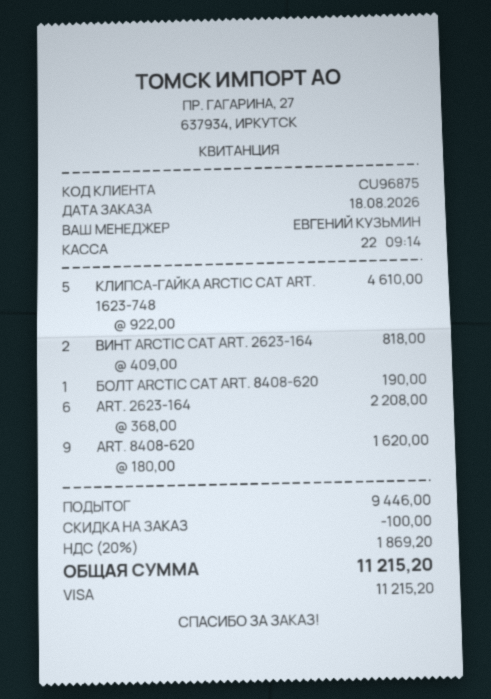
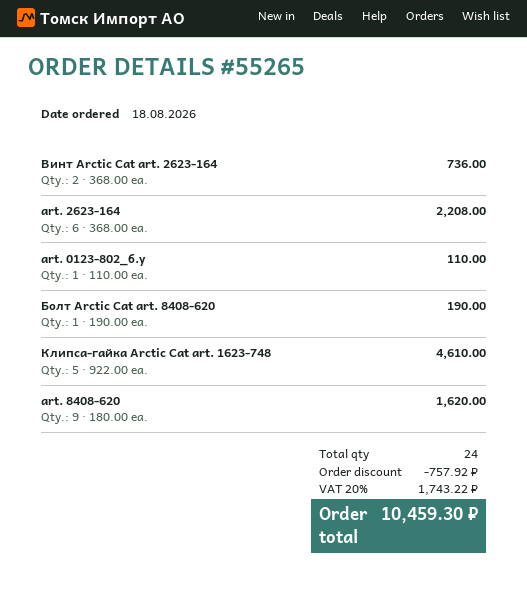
ВИНТ ARCTIC CAT ART. 2623-164: 2 x 409.00 = 818.00 -> 2 x 368.00 = 736.00
art. 0123-802_б.у: none -> 1 x 110.00 = 110.00
discount: 100.00 -> 757.92
tax: 20% = 1869.20 -> 20% = 1743.22
total: 11215.20 -> 10459.30

